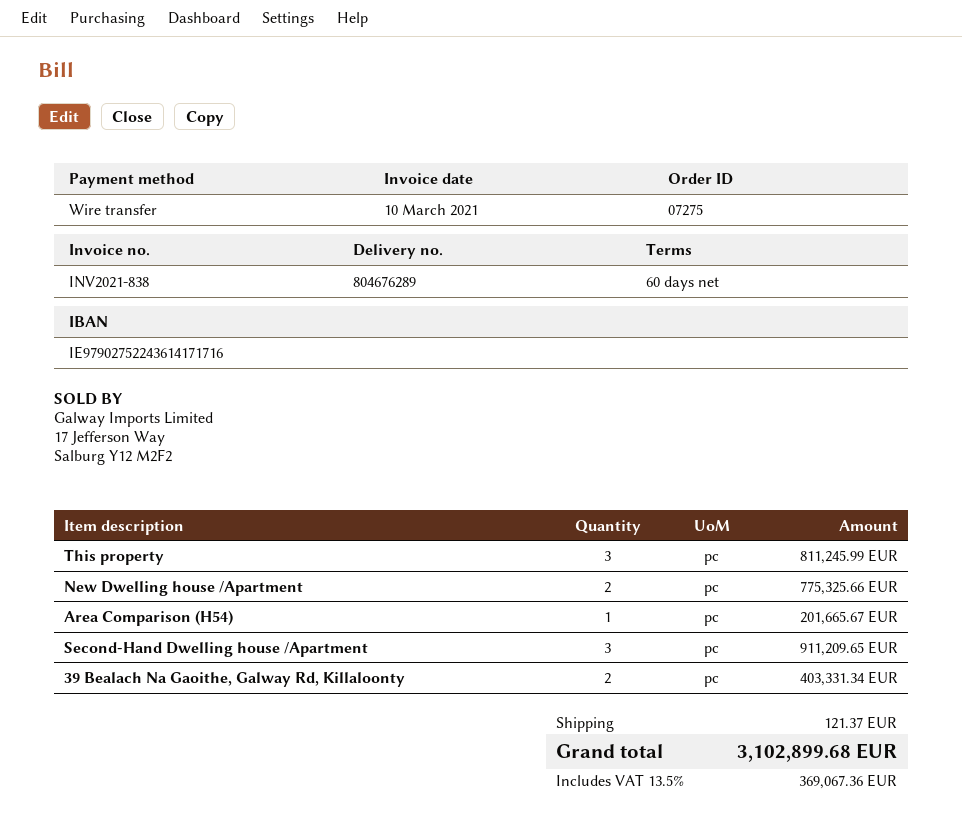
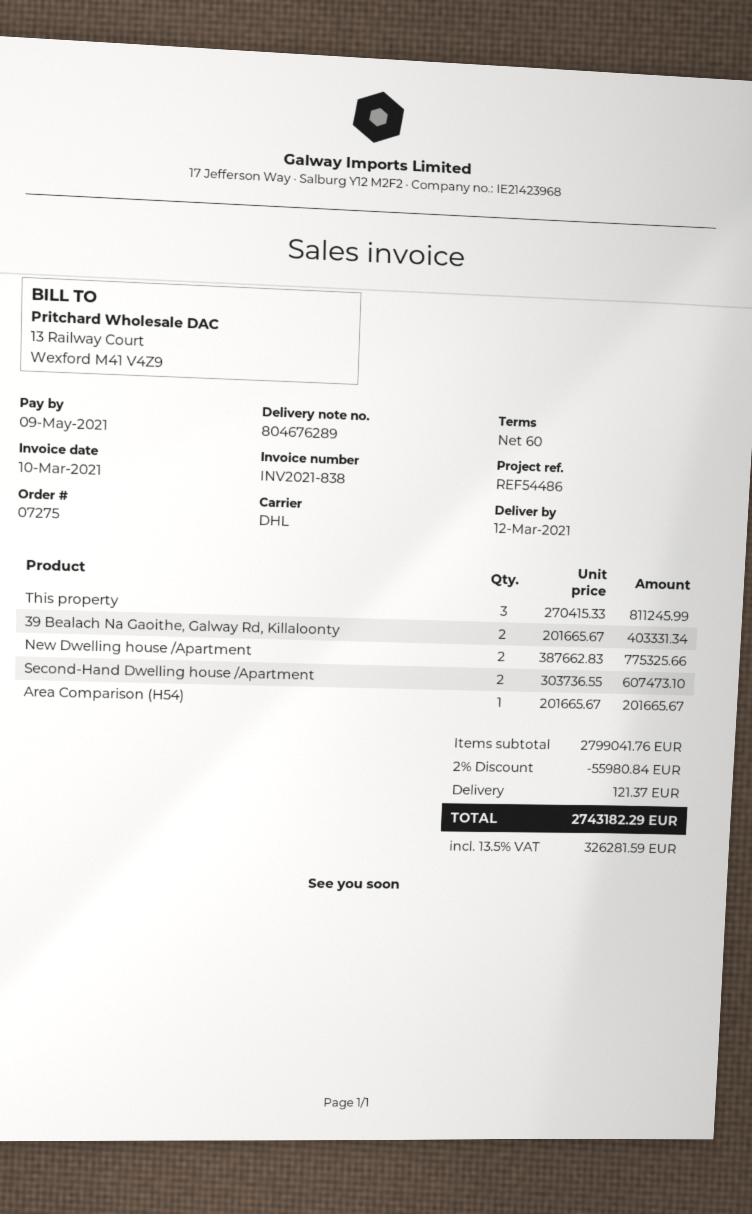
Second-Hand Dwelling house /Apartment: 3 for 911209.65 -> 2 for 607473.10
discount: none -> 2% = 55980.84
tax: 13.5% = 369067.36 -> 13.5% = 326281.59
total: 3102899.68 -> 2743182.29

